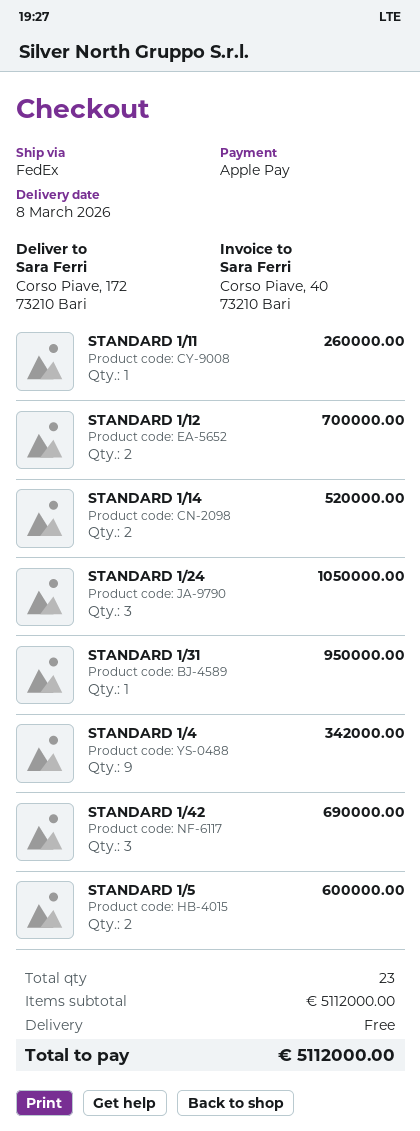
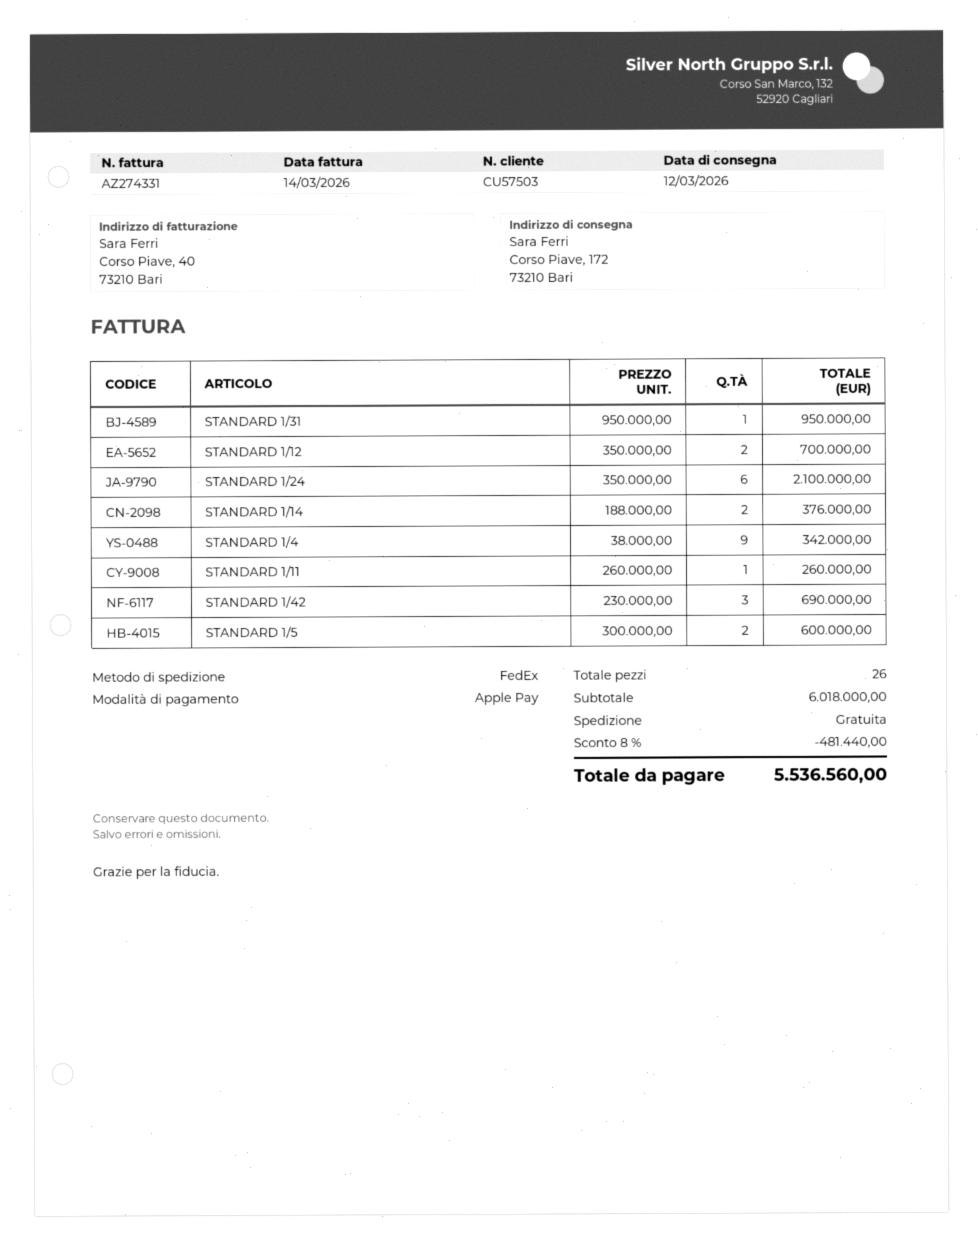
delivery date: 2026-03-08 -> 2026-03-12
STANDARD 1/14: 2 for 520000.00 -> 2 for 376000.00
STANDARD 1/24: 3 for 1050000.00 -> 6 for 2100000.00
total quantity: 23 -> 26
subtotal: 5112000.00 -> 6018000.00
discount: none -> 8% = 481440.00
total: 5112000.00 -> 5536560.00

